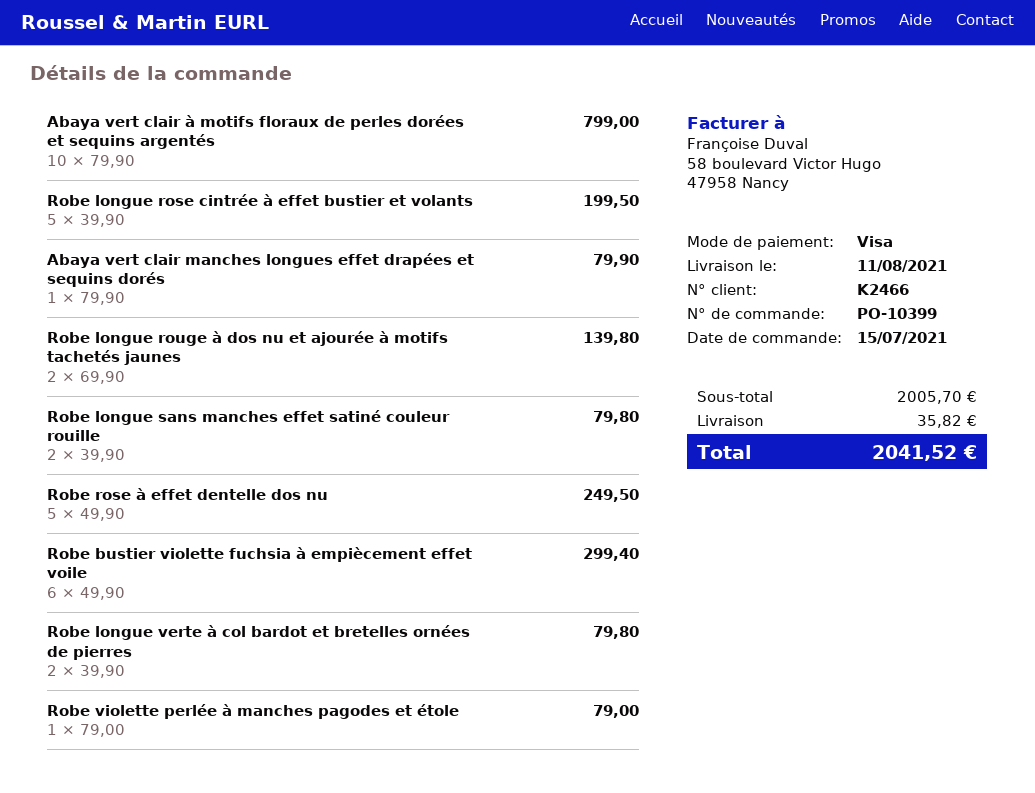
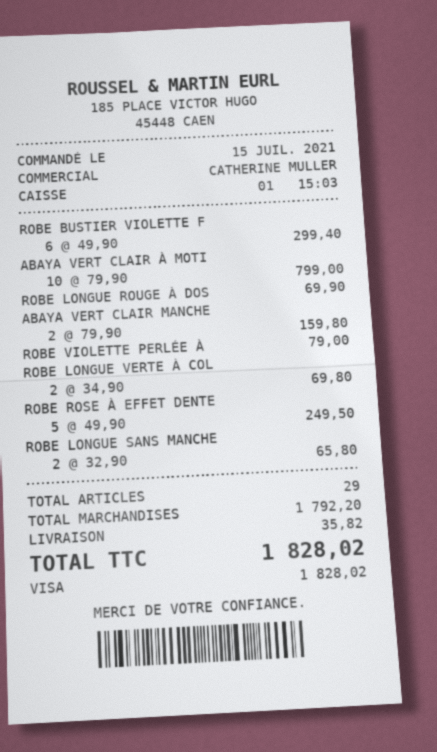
Robe longue rose cintrée à effet bustier et volants: 5 x 39.90 = 199.50 -> none
Abaya vert clair manches longues effet drapées et sequins dorés: 1 x 79.90 = 79.90 -> 2 x 79.90 = 159.80
Robe longue rouge à dos nu et ajourée à motifs tachetés jaunes: 2 x 69.90 = 139.80 -> 1 x 69.90 = 69.90
Robe longue sans manches effet satiné couleur rouille: 2 x 39.90 = 79.80 -> 2 x 32.90 = 65.80
Robe longue verte à col bardot et bretelles ornées de pierres: 2 x 39.90 = 79.80 -> 2 x 34.90 = 69.80
subtotal: 2005.70 -> 1792.20
total: 2041.52 -> 1828.02

